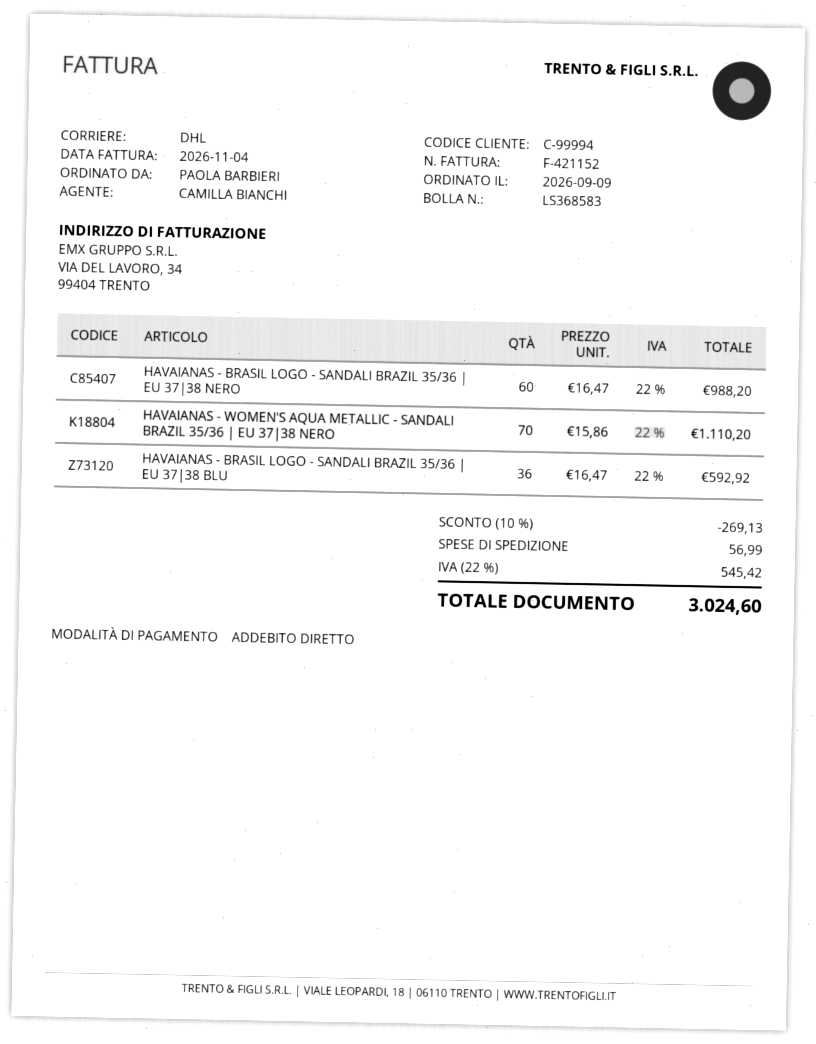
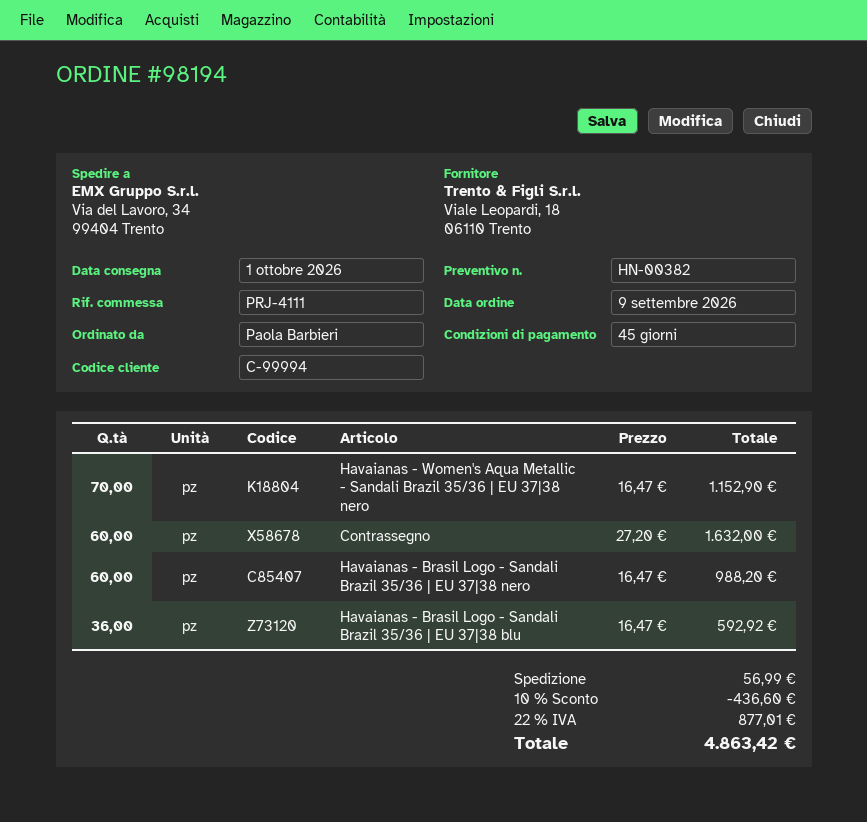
HAVAIANAS - WOMEN'S AQUA METALLIC - SANDALI BRAZIL 35/36 | EU 37|38 NERO: 70 x 15.86 = 1110.20 -> 70 x 16.47 = 1152.90
Contrassegno: none -> 60 x 27.20 = 1632.00
discount: 10% = 269.13 -> 10% = 436.60
tax: 22% = 545.42 -> 22% = 877.01
total: 3024.60 -> 4863.42

